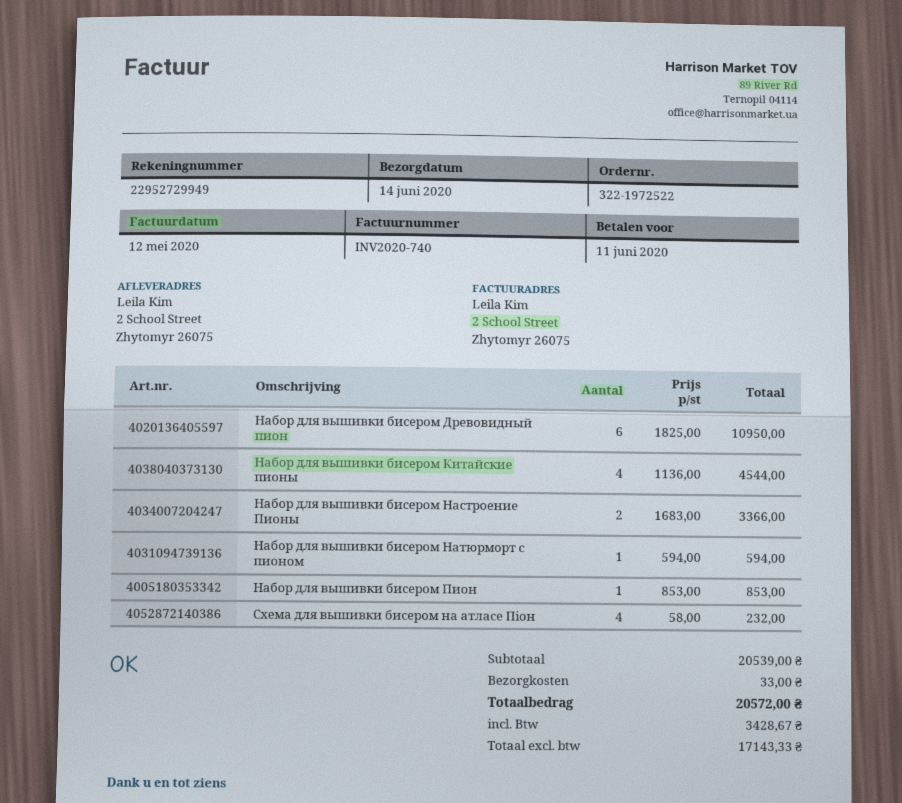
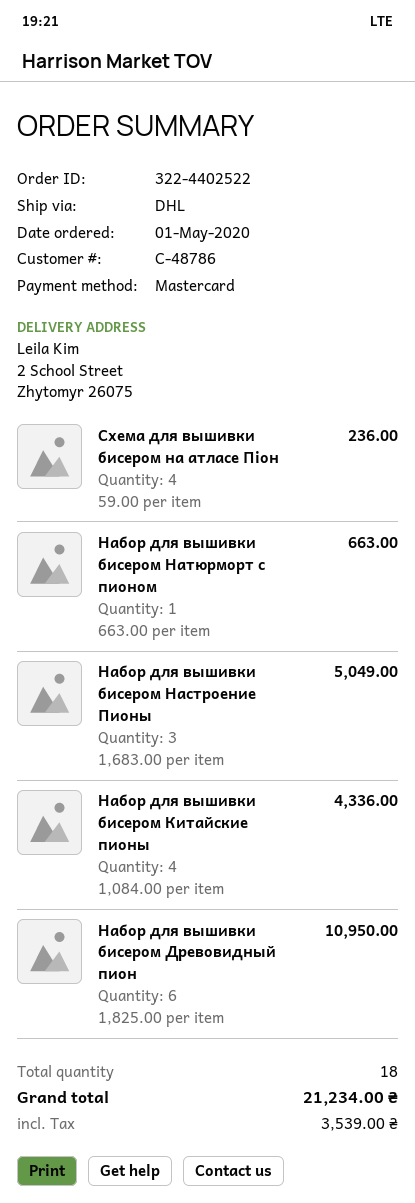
order number: 322-1972522 -> 322-4402522
Набор для вышивки бисером Китайские пионы: 4 x 1136.00 = 4544.00 -> 4 x 1084.00 = 4336.00
Набор для вышивки бисером Настроение Пионы: 2 x 1683.00 = 3366.00 -> 3 x 1683.00 = 5049.00
Набор для вышивки бисером Натюрморт с пионом: 1 x 594.00 = 594.00 -> 1 x 663.00 = 663.00
Набор для вышивки бисером Пион: 1 x 853.00 = 853.00 -> none
Схема для вышивки бисером на атласе Піон: 4 x 58.00 = 232.00 -> 4 x 59.00 = 236.00
shipping: 33.00 -> none
tax: 3428.67 -> 3539.00
total: 20572.00 -> 21234.00

